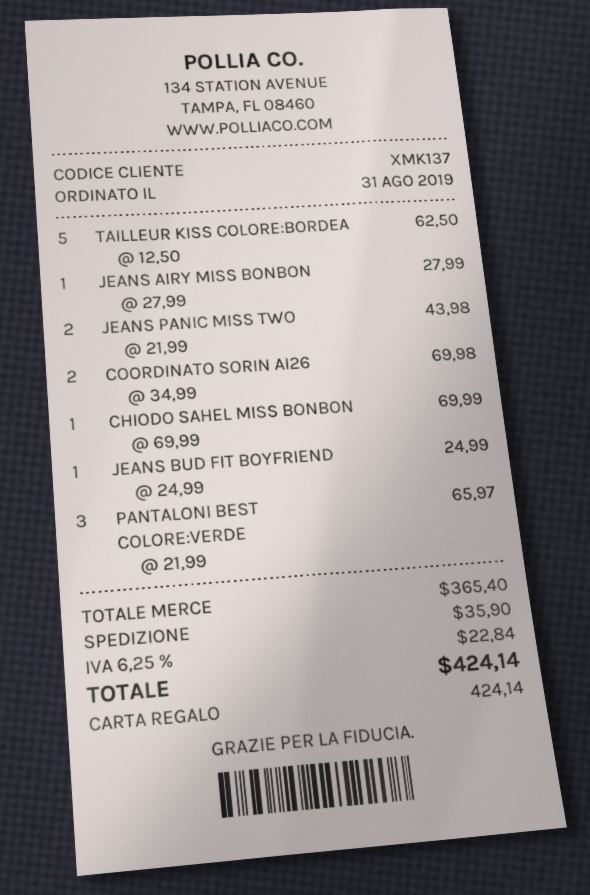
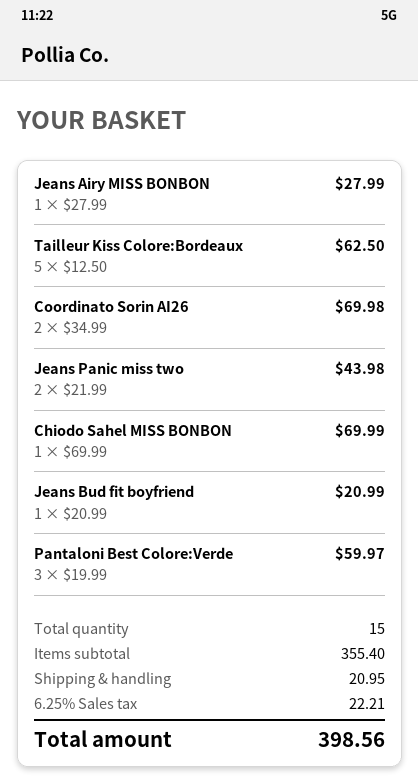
JEANS BUD FIT BOYFRIEND: 1 x 24.99 = 24.99 -> 1 x 20.99 = 20.99
PANTALONI BEST COLORE:VERDE: 3 x 21.99 = 65.97 -> 3 x 19.99 = 59.97
subtotal: 365.40 -> 355.40
shipping: 35.90 -> 20.95
tax: 6.25% = 22.84 -> 6.25% = 22.21
total: 424.14 -> 398.56

